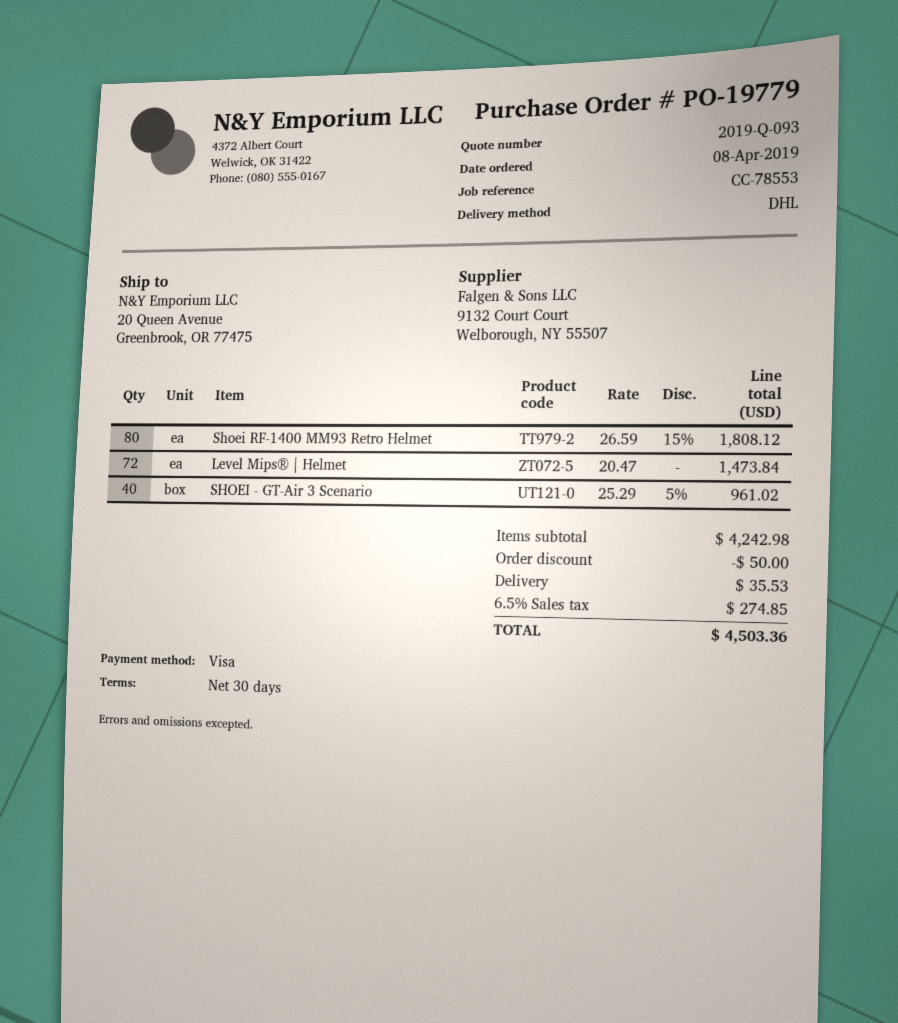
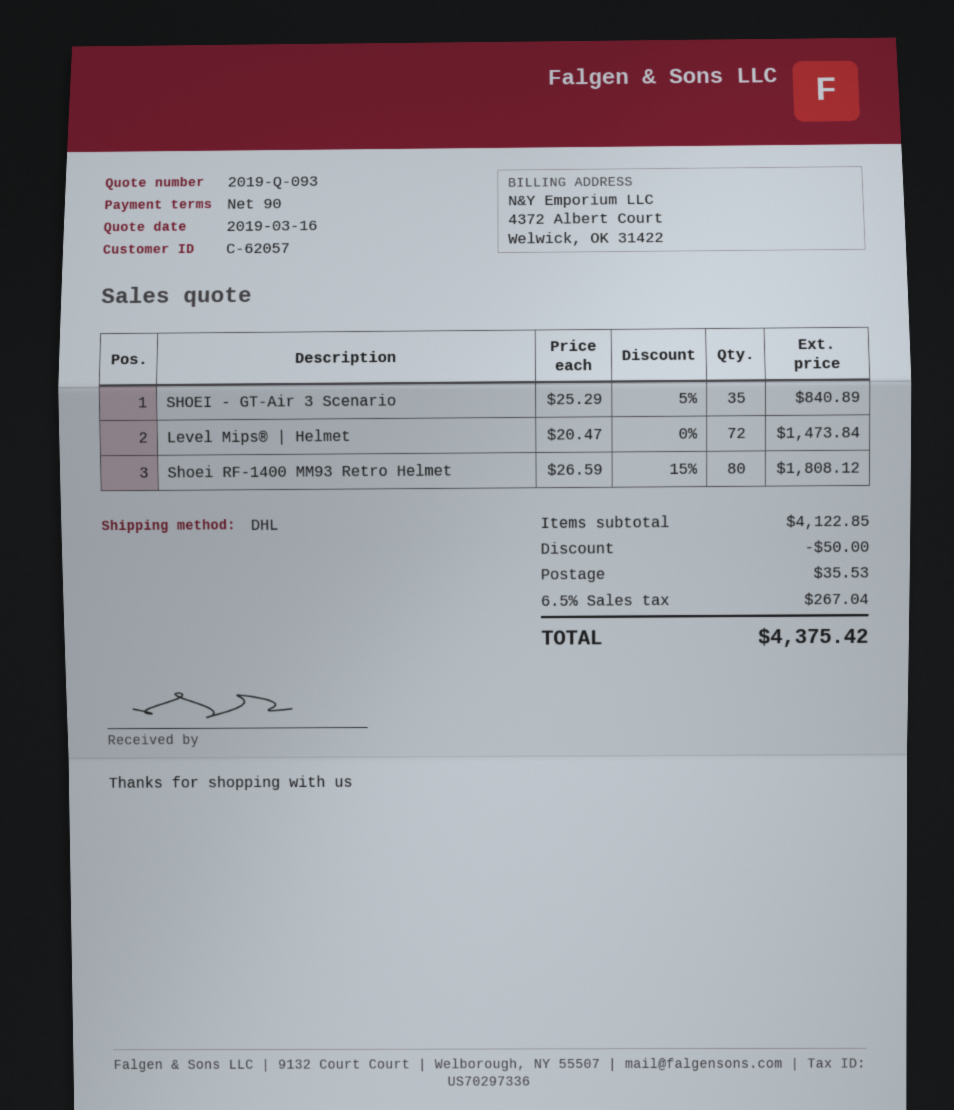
payment terms: 30 days -> 90 days
SHOEI - GT-Air 3 Scenario: 40 x 25.29 - 5% = 961.02 -> 35 x 25.29 - 5% = 840.89
subtotal: 4242.98 -> 4122.85
tax: 6.5% = 274.85 -> 6.5% = 267.04
total: 4503.36 -> 4375.42

